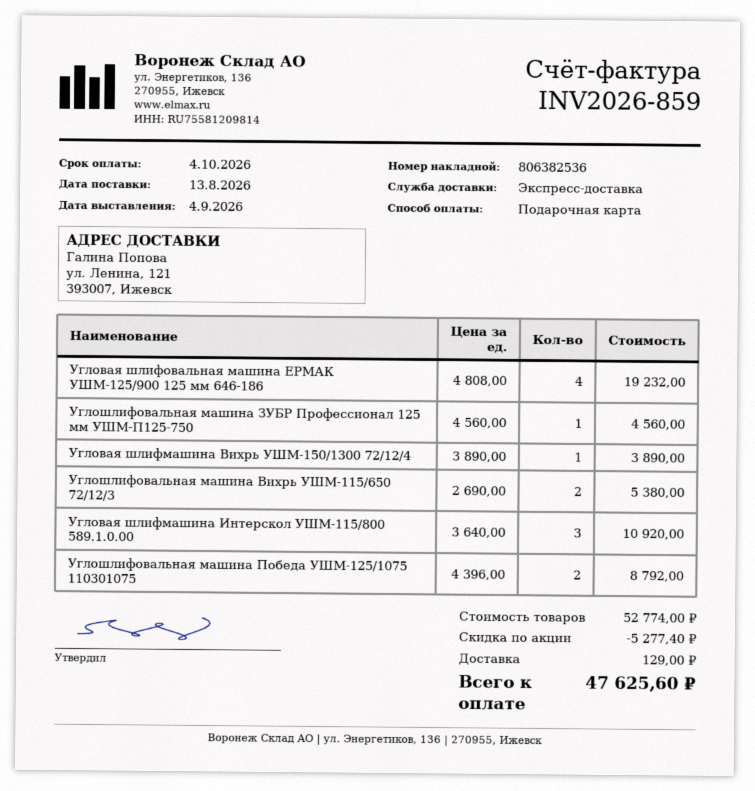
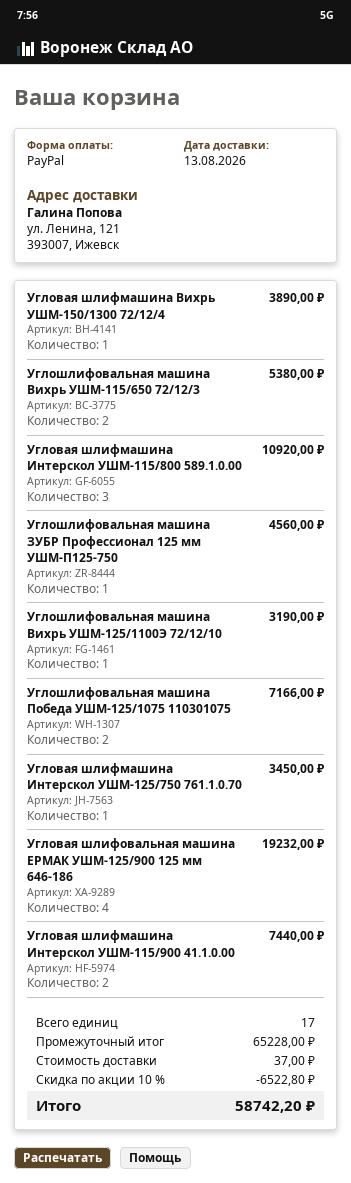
payment method: gift card -> PayPal
Углошлифовальная машина Победа УШМ-125/1075 110301075: 2 for 8792.00 -> 2 for 7166.00
Углошлифовальная машина Вихрь УШМ-125/1100Э 72/12/10: none -> 1 for 3190.00
Угловая шлифмашина Интерскол УШМ-125/750 761.1.0.70: none -> 1 for 3450.00
Угловая шлифмашина Интерскол УШМ-115/900 41.1.0.00: none -> 2 for 7440.00
subtotal: 52774.00 -> 65228.00
discount: 5277.40 -> 6522.80
shipping: 129.00 -> 37.00
total: 47625.60 -> 58742.20

